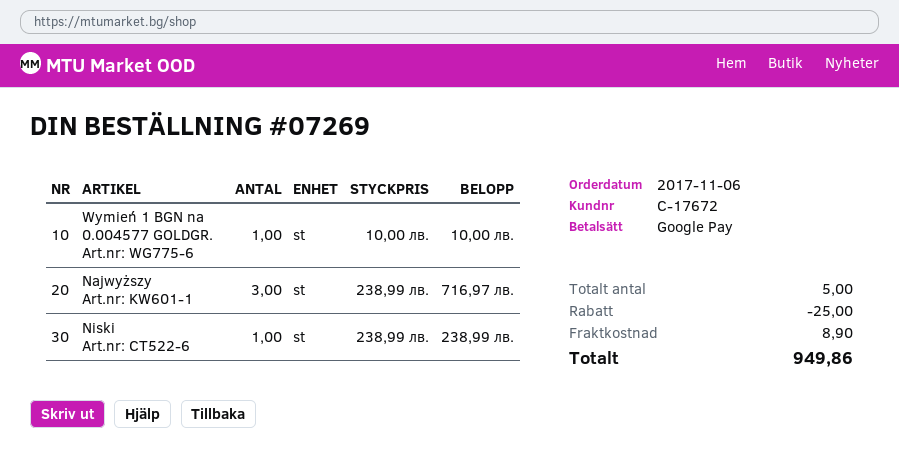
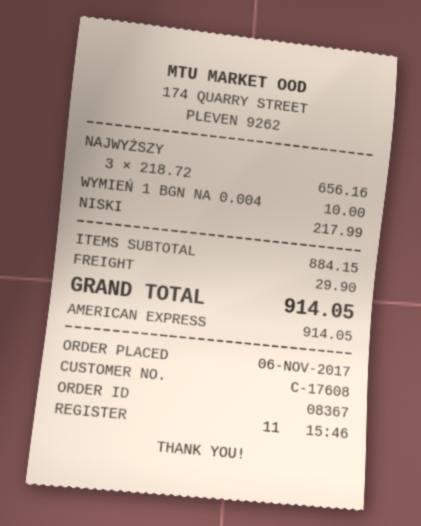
order number: 07269 -> 08367
customer number: C-17672 -> C-17608
payment method: Google Pay -> American Express
Najwyższy: 3 x 238.99 = 716.97 -> 3 x 218.72 = 656.16
Niski: 1 x 238.99 = 238.99 -> 1 x 217.99 = 217.99
discount: 25.00 -> none
shipping: 8.90 -> 29.90
total: 949.86 -> 914.05

